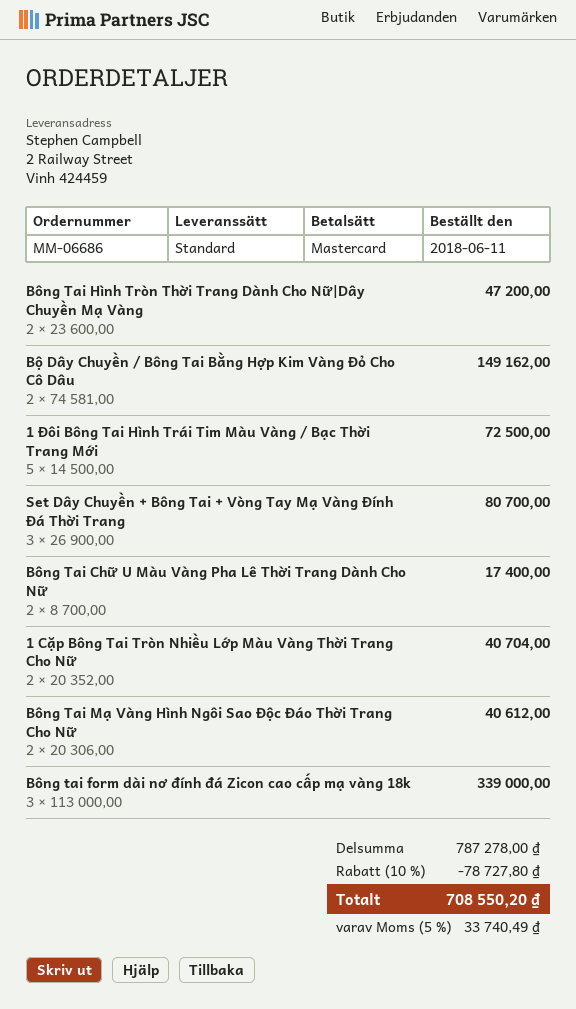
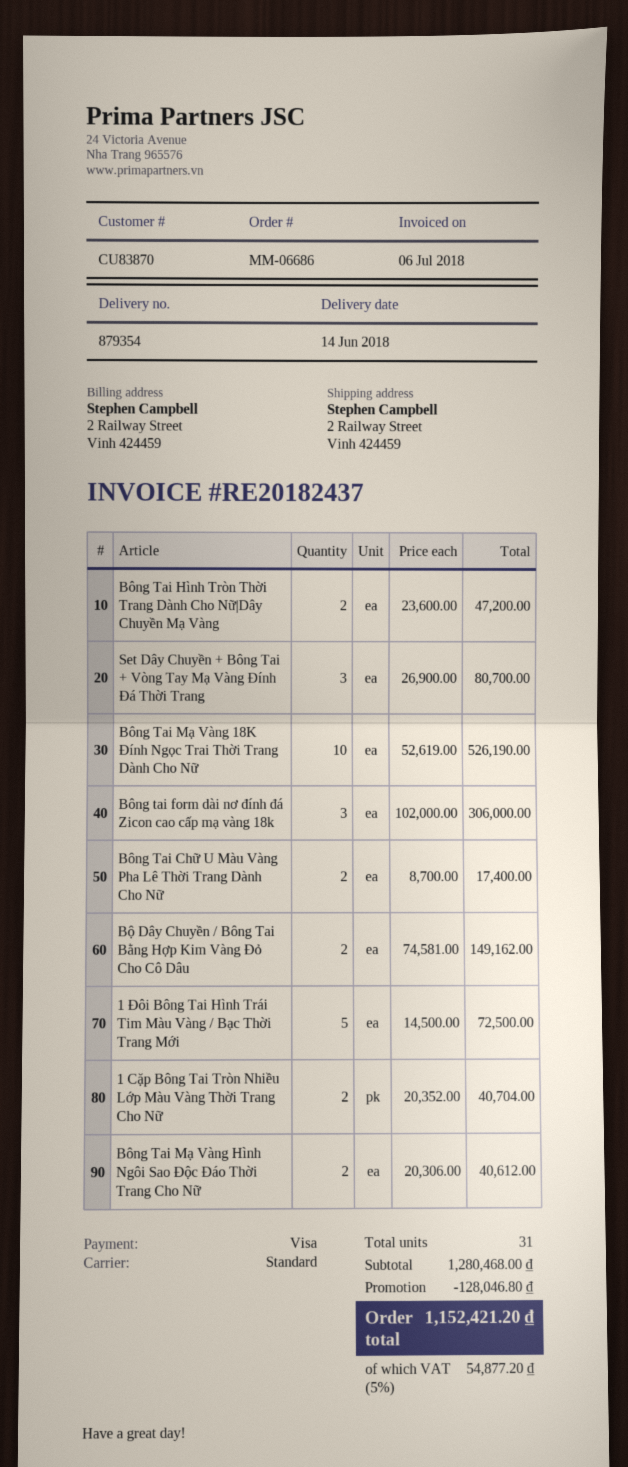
payment method: Mastercard -> Visa
Bông tai form dài nơ đính đá Zicon cao cấp mạ vàng 18k: 3 x 113000.00 = 339000.00 -> 3 x 102000.00 = 306000.00
Bông Tai Mạ Vàng 18K Đính Ngọc Trai Thời Trang Dành Cho Nữ: none -> 10 x 52619.00 = 526190.00
subtotal: 787278.00 -> 1280468.00
discount: 78727.80 -> 128046.80
tax: 5% = 33740.49 -> 5% = 54877.20
total: 708550.20 -> 1152421.20

